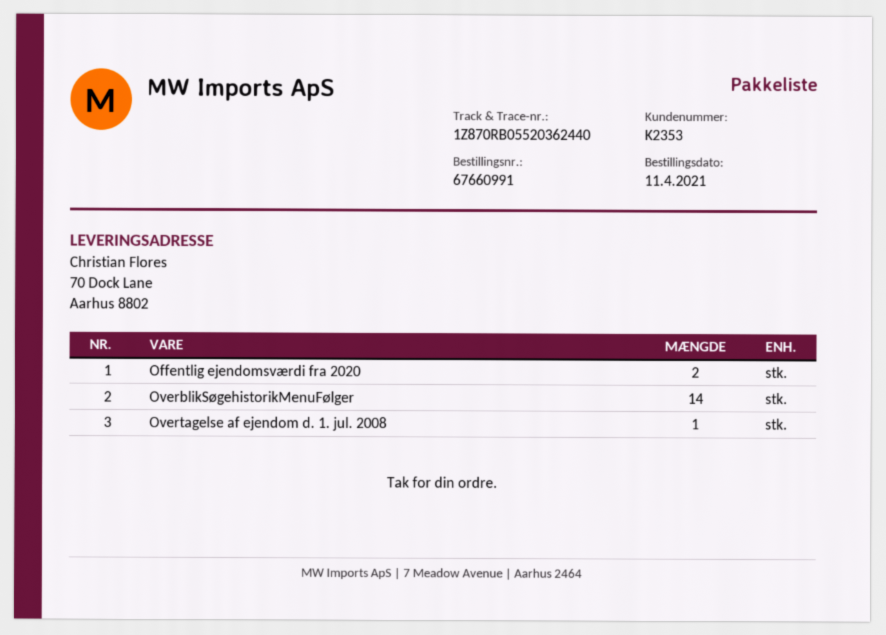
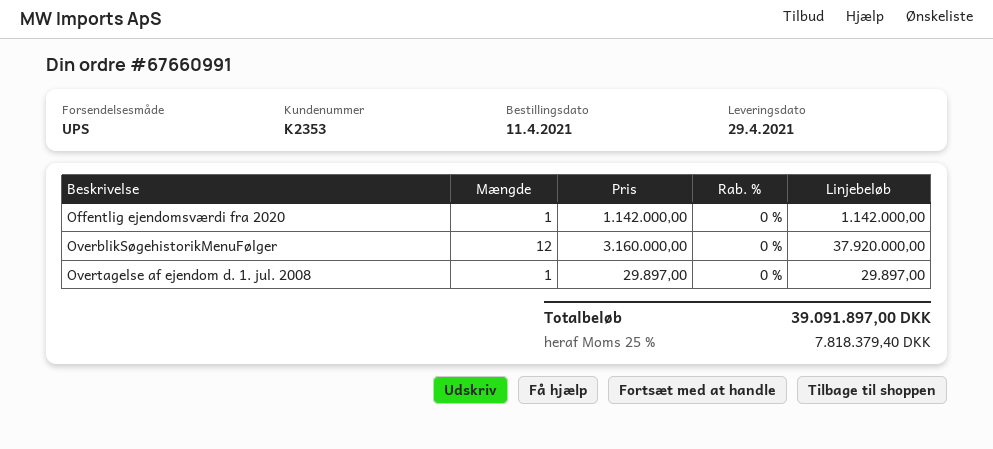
Offentlig ejendomsværdi fra 2020: 2 -> 1
OverblikSøgehistorikMenuFølger: 14 -> 12

